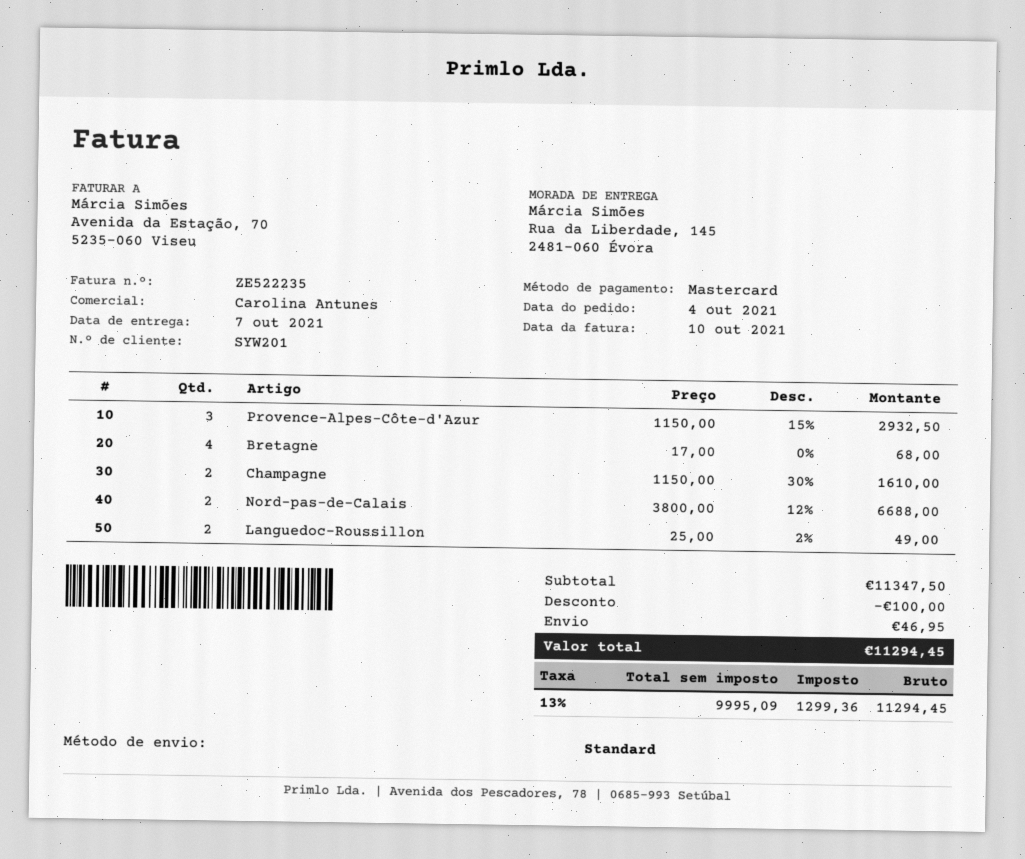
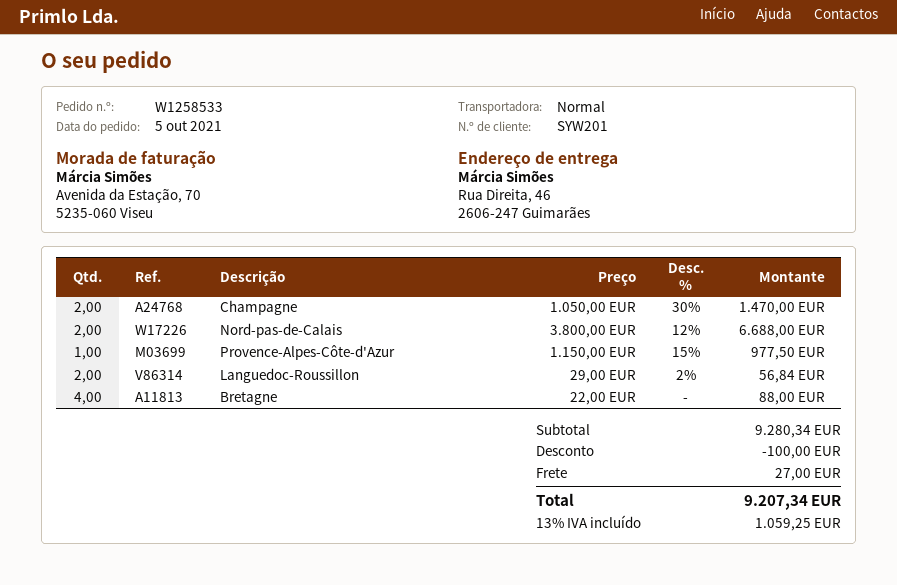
order date: 2021-10-04 -> 2021-10-05
ship to: Rua da Liberdade, 145, 2481-060 Évora -> Rua Direita, 46, 2606-247 Guimarães
Provence-Alpes-Côte-d'Azur: 3 x 1150.00 - 15% = 2932.50 -> 1 x 1150.00 - 15% = 977.50
Bretagne: 4 x 17.00 = 68.00 -> 4 x 22.00 = 88.00
Champagne: 2 x 1150.00 - 30% = 1610.00 -> 2 x 1050.00 - 30% = 1470.00
Languedoc-Roussillon: 2 x 25.00 - 2% = 49.00 -> 2 x 29.00 - 2% = 56.84
subtotal: 11347.50 -> 9280.34
shipping: 46.95 -> 27.00
tax: 13% = 1299.36 -> 13% = 1059.25
total: 11294.45 -> 9207.34

